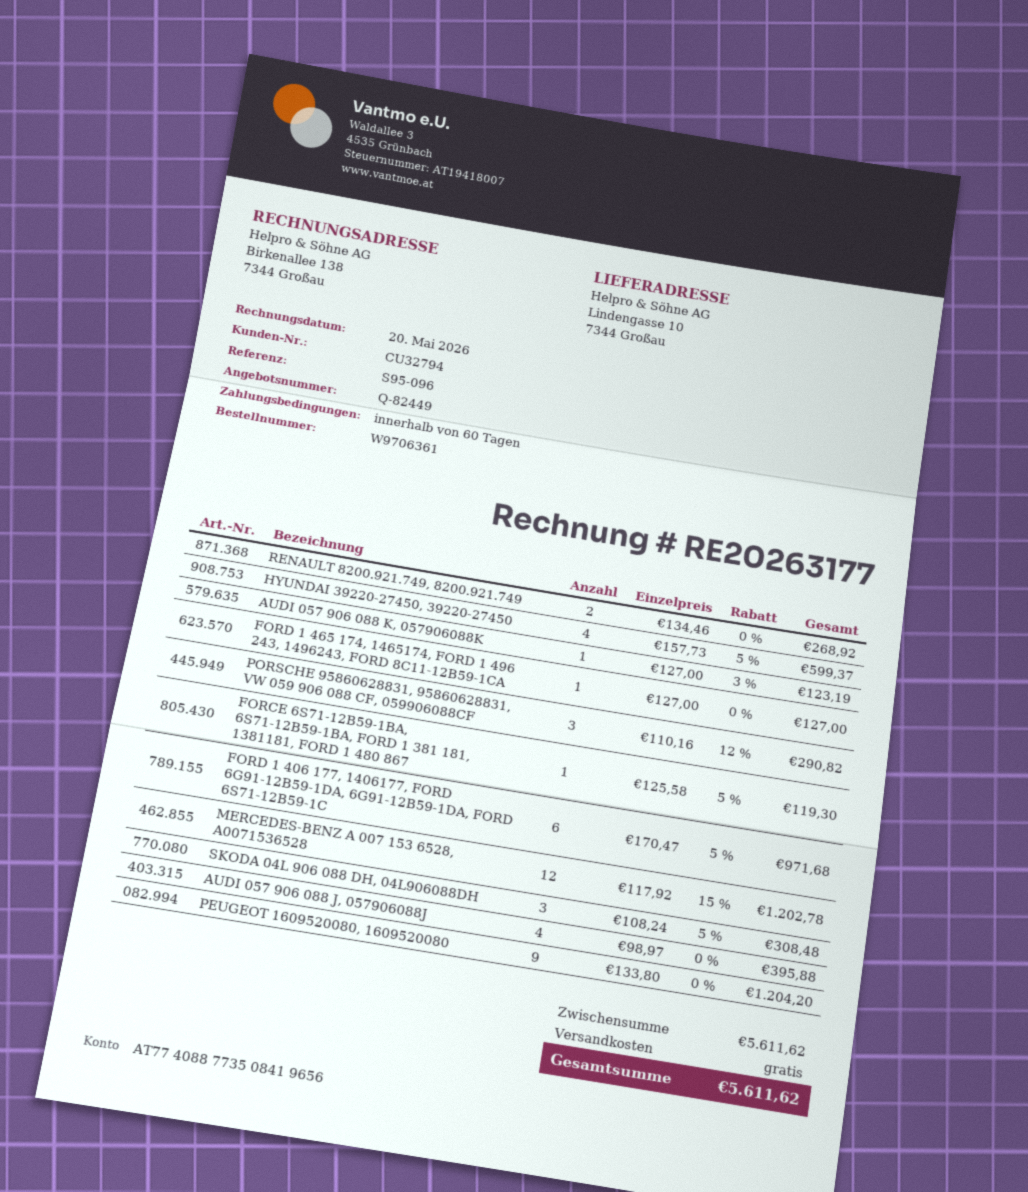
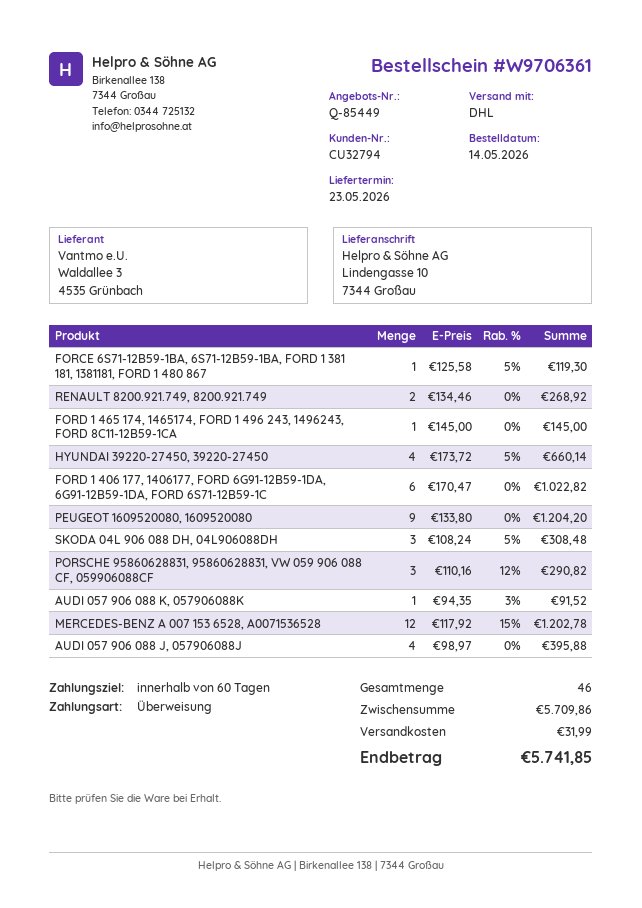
quote number: Q-82449 -> Q-85449
HYUNDAI 39220-27450, 39220-27450: 4 x 157.73 - 5% = 599.37 -> 4 x 173.72 - 5% = 660.14
AUDI 057 906 088 K, 057906088K: 1 x 127.00 - 3% = 123.19 -> 1 x 94.35 - 3% = 91.52
FORD 1 465 174, 1465174, FORD 1 496 243, 1496243, FORD 8C11-12B59-1CA: 1 x 127.00 = 127.00 -> 1 x 145.00 = 145.00
FORD 1 406 177, 1406177, FORD 6G91-12B59-1DA, 6G91-12B59-1DA, FORD 6S71-12B59-1C: 6 x 170.47 - 5% = 971.68 -> 6 x 170.47 = 1022.82
subtotal: 5611.62 -> 5709.86
shipping: 0.00 -> 31.99
total: 5611.62 -> 5741.85

